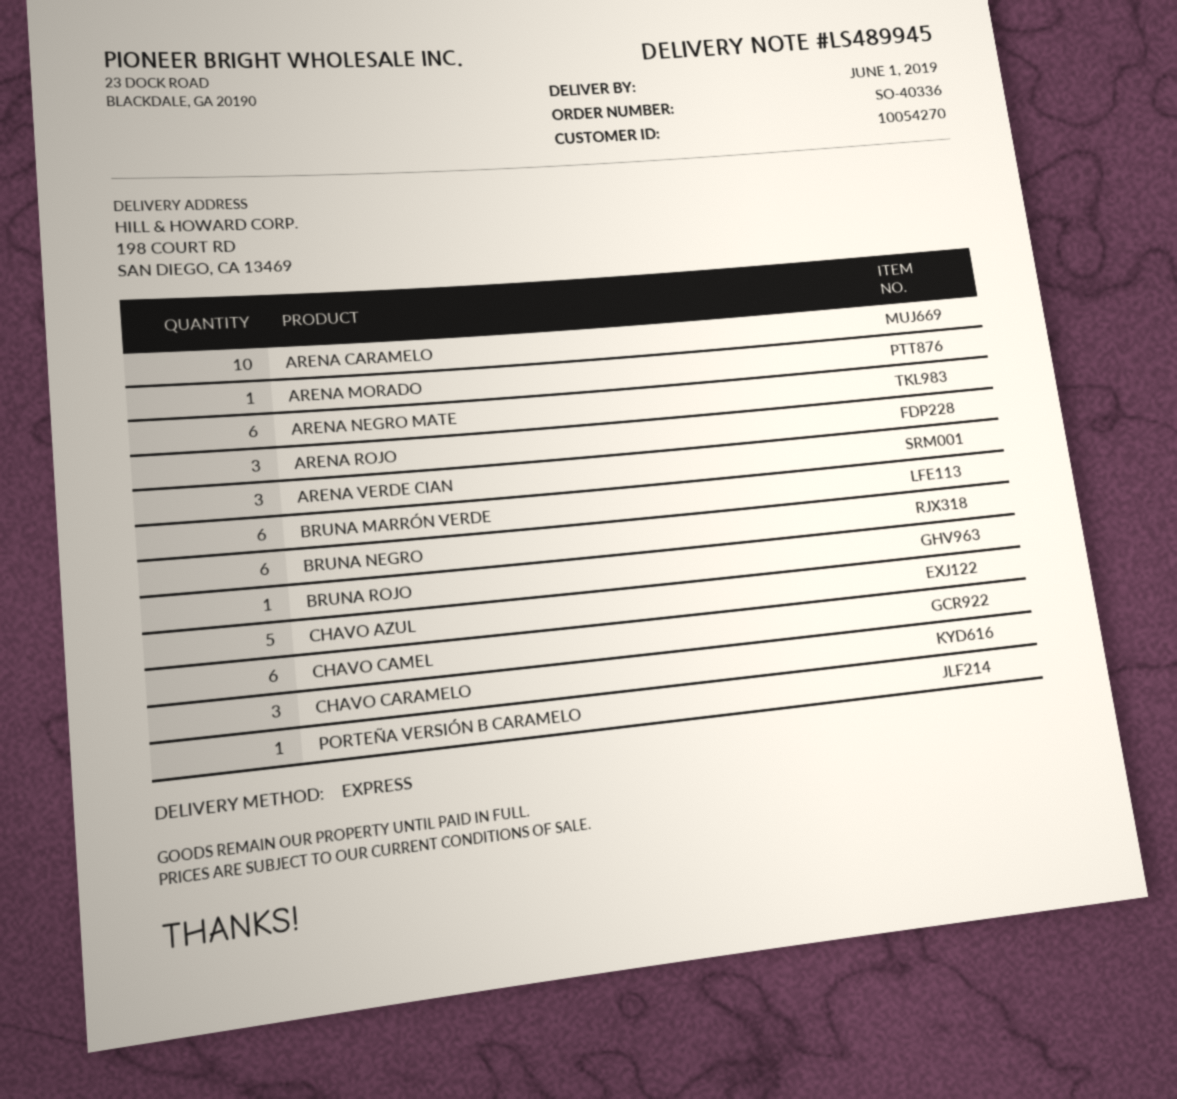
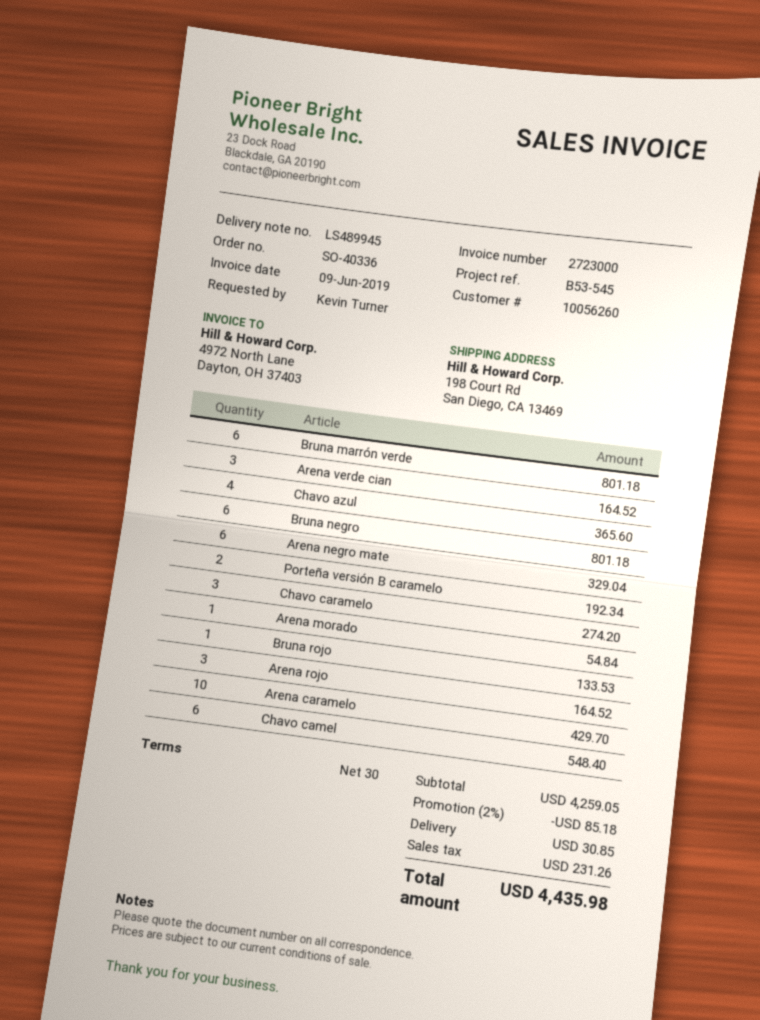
customer number: 10054270 -> 10056260
CHAVO AZUL: 5 -> 4
PORTEÑA VERSIÓN B CARAMELO: 1 -> 2

